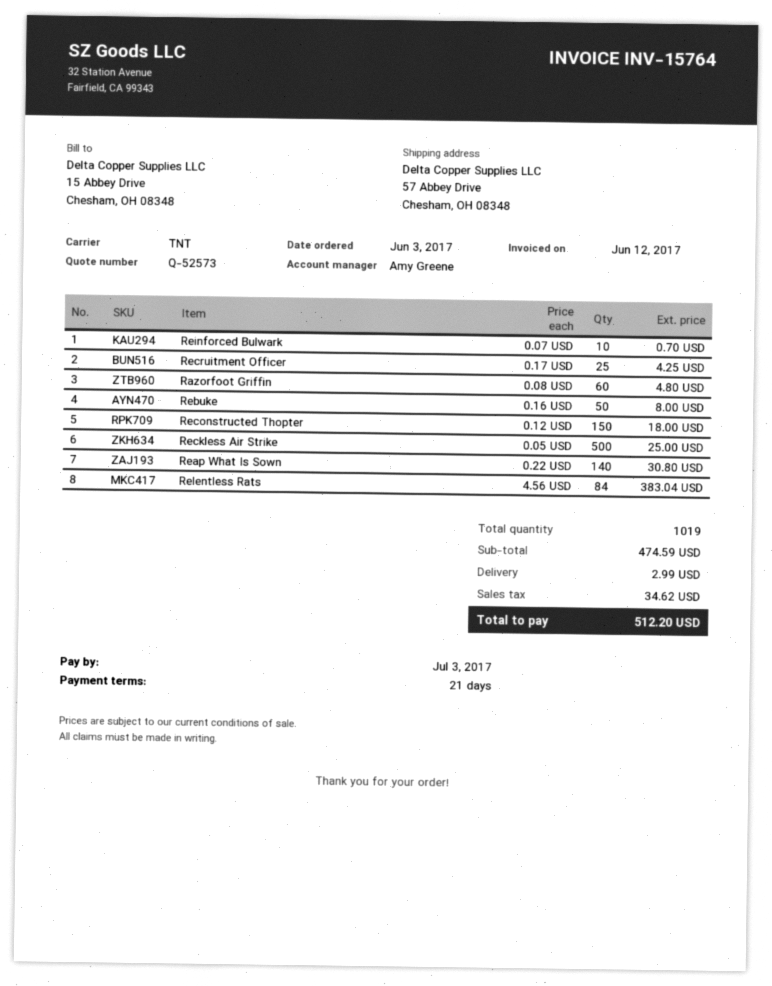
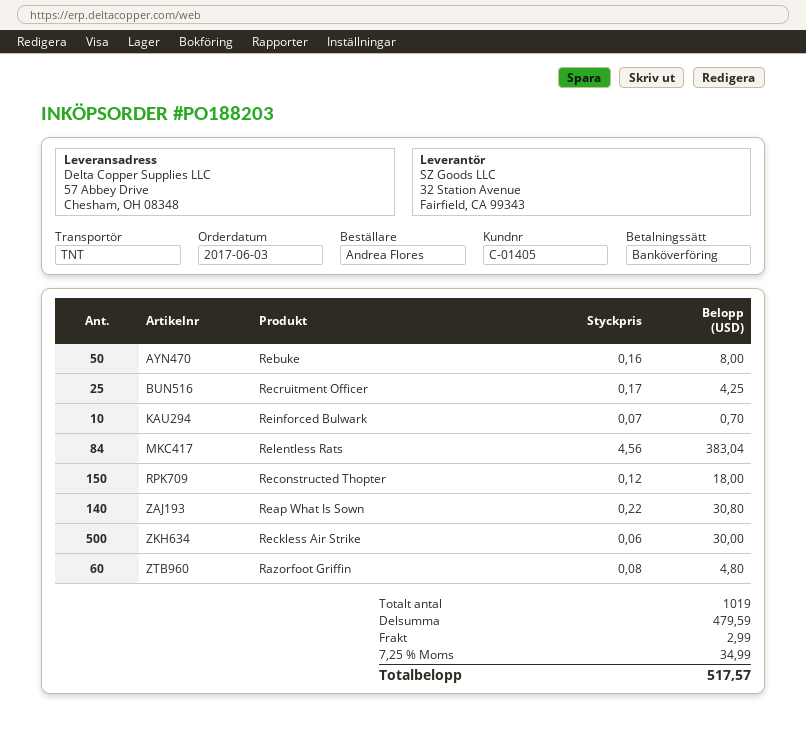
Reckless Air Strike: 500 x 0.05 = 25.00 -> 500 x 0.06 = 30.00
subtotal: 474.59 -> 479.59
tax: 34.62 -> 34.99
total: 512.20 -> 517.57

